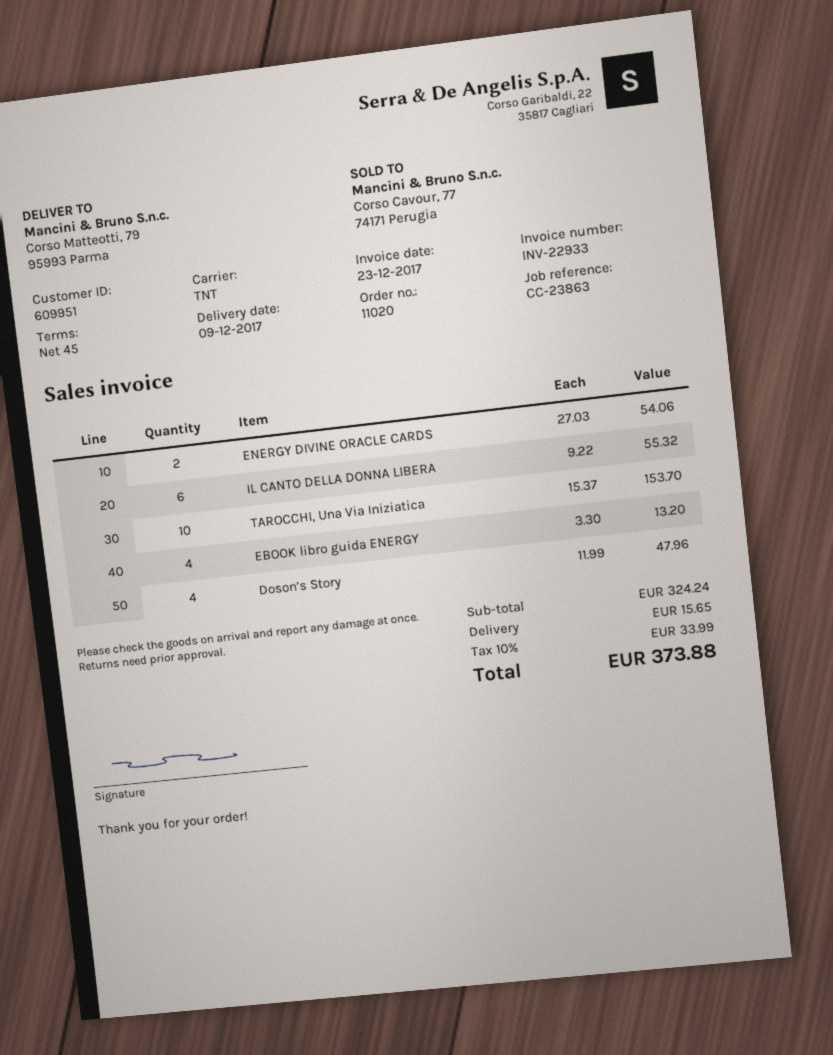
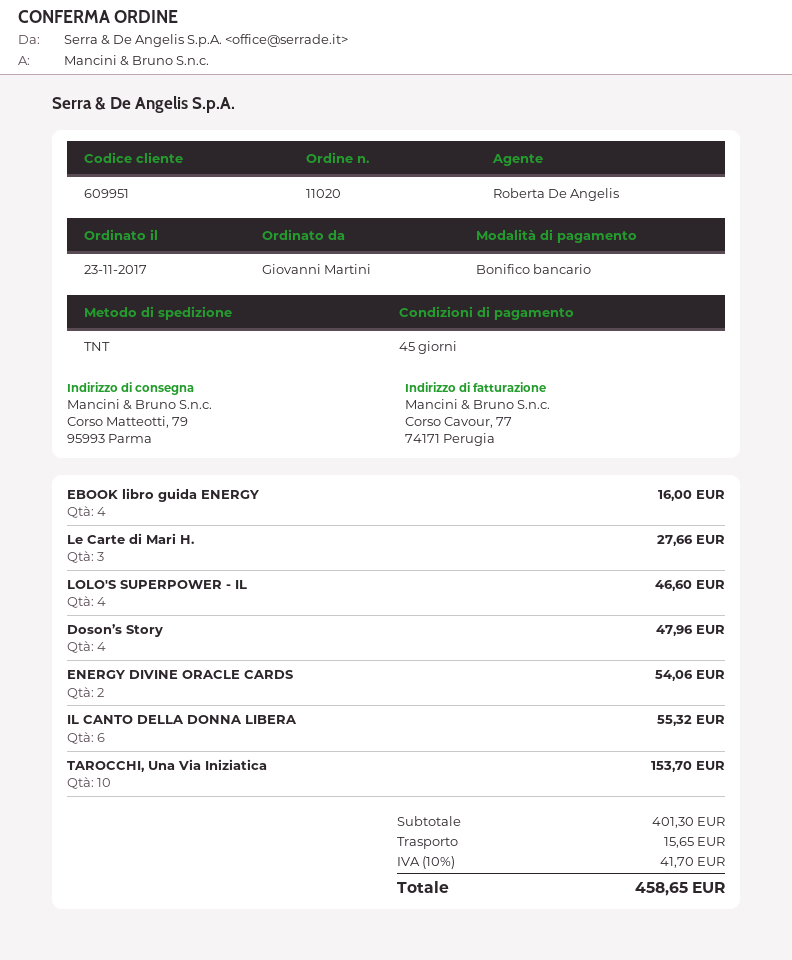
EBOOK libro guida ENERGY: 4 for 13.20 -> 4 for 16.00
Le Carte di Mari H.: none -> 3 for 27.66
LOLO'S SUPERPOWER - IL: none -> 4 for 46.60
subtotal: 324.24 -> 401.30
tax: 10% = 33.99 -> 10% = 41.70
total: 373.88 -> 458.65

